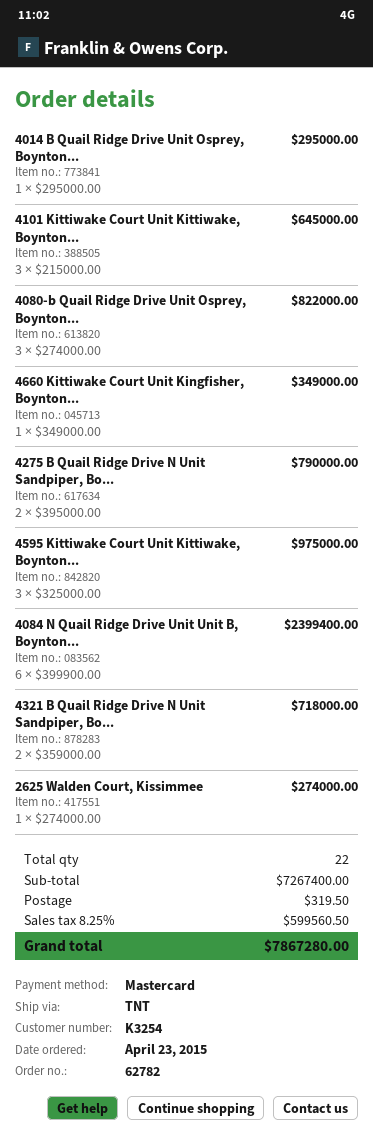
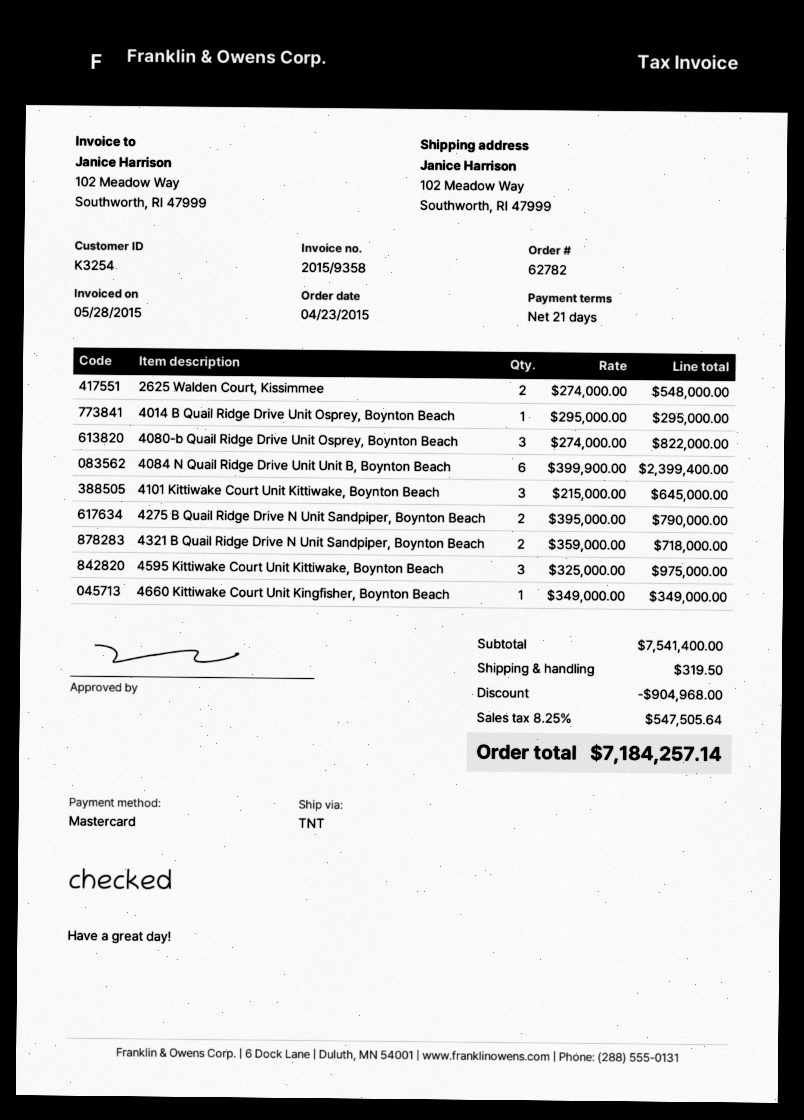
2625 Walden Court, Kissimmee: 1 x 274000.00 = 274000.00 -> 2 x 274000.00 = 548000.00
subtotal: 7267400.00 -> 7541400.00
discount: none -> 904968.00
tax: 8.25% = 599560.50 -> 8.25% = 547505.64
total: 7867280.00 -> 7184257.14

